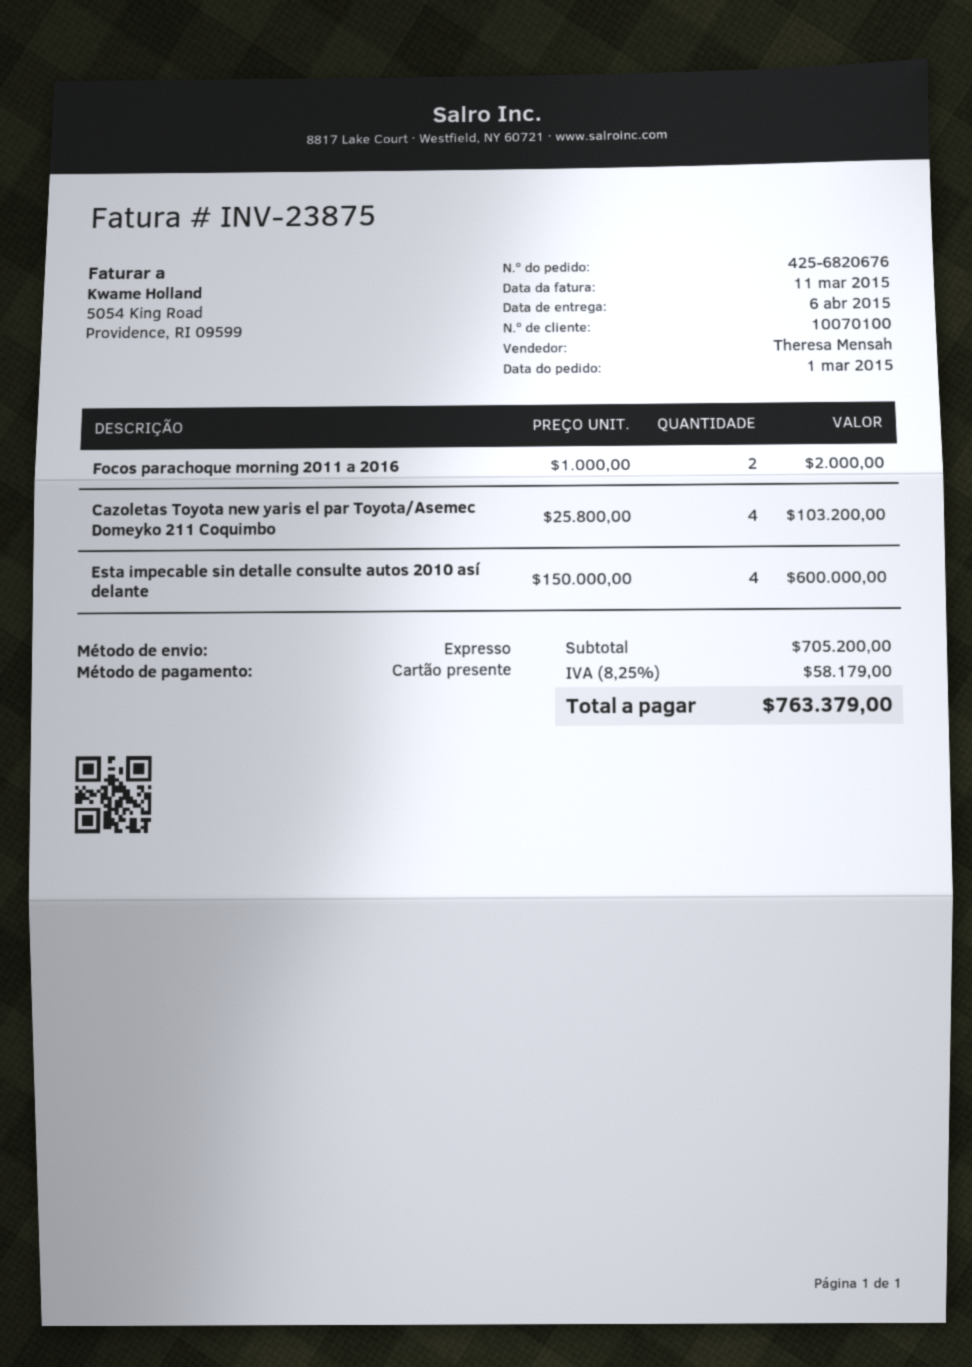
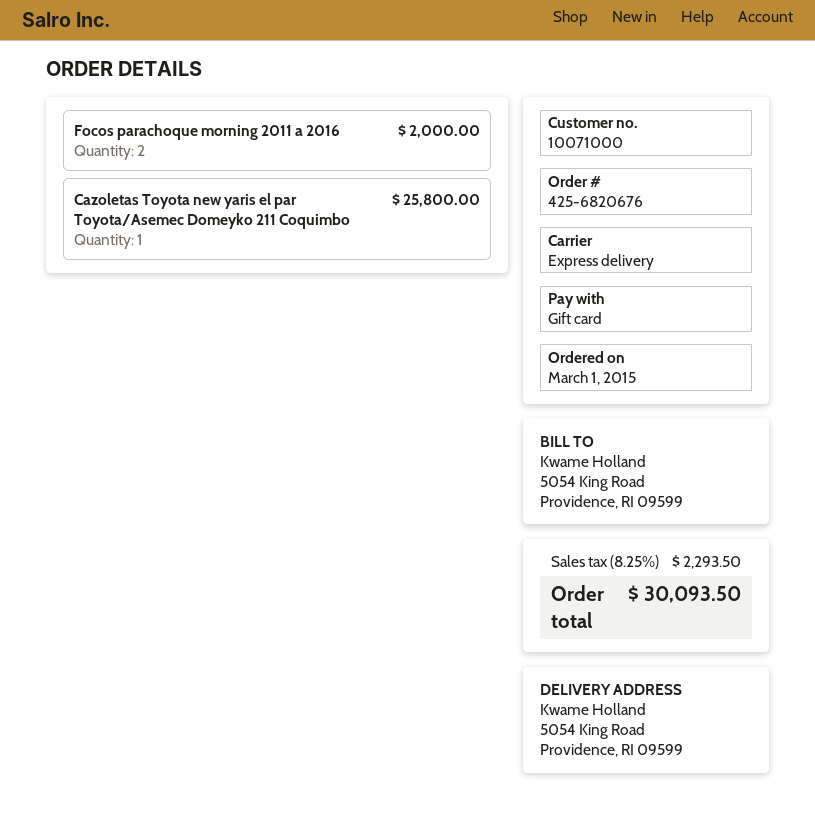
customer number: 10070100 -> 10071000
Cazoletas Toyota new yaris el par Toyota/Asemec Domeyko 211 Coquimbo: 4 for 103200.00 -> 1 for 25800.00
Esta impecable sin detalle consulte autos 2010 así delante: 4 for 600000.00 -> none
tax: 8.25% = 58179.00 -> 8.25% = 2293.50
total: 763379.00 -> 30093.50

